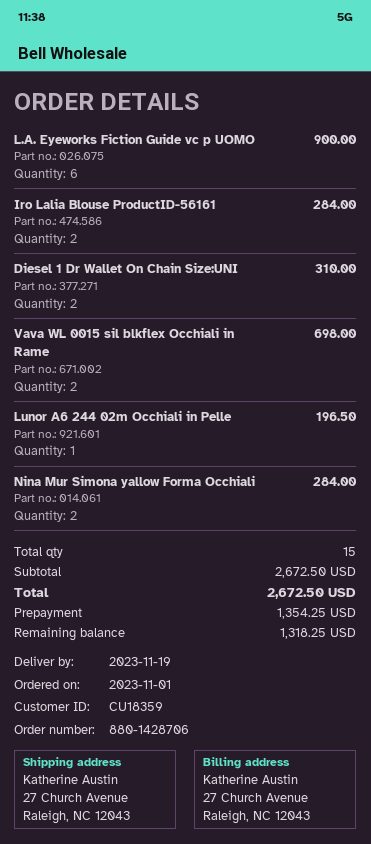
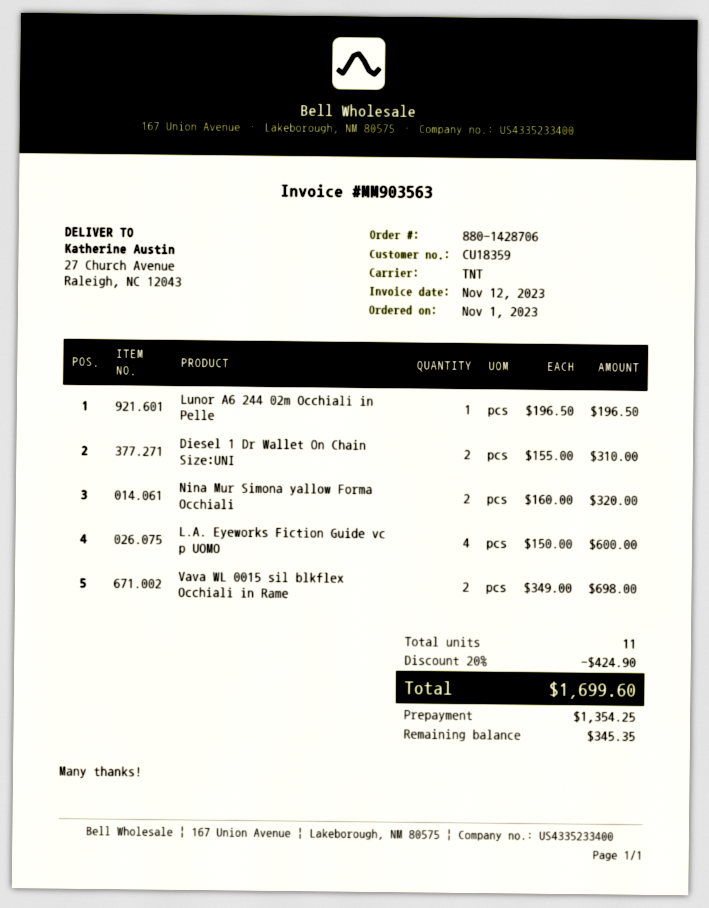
L.A. Eyeworks Fiction Guide vc p UOMO: 6 for 900.00 -> 4 for 600.00
Iro Lalia Blouse ProductID-56161: 2 for 284.00 -> none
Nina Mur Simona yallow Forma Occhiali: 2 for 284.00 -> 2 for 320.00
total quantity: 15 -> 11
discount: none -> 20% = 424.90
total: 2672.50 -> 1699.60
balance: 1318.25 -> 345.35

